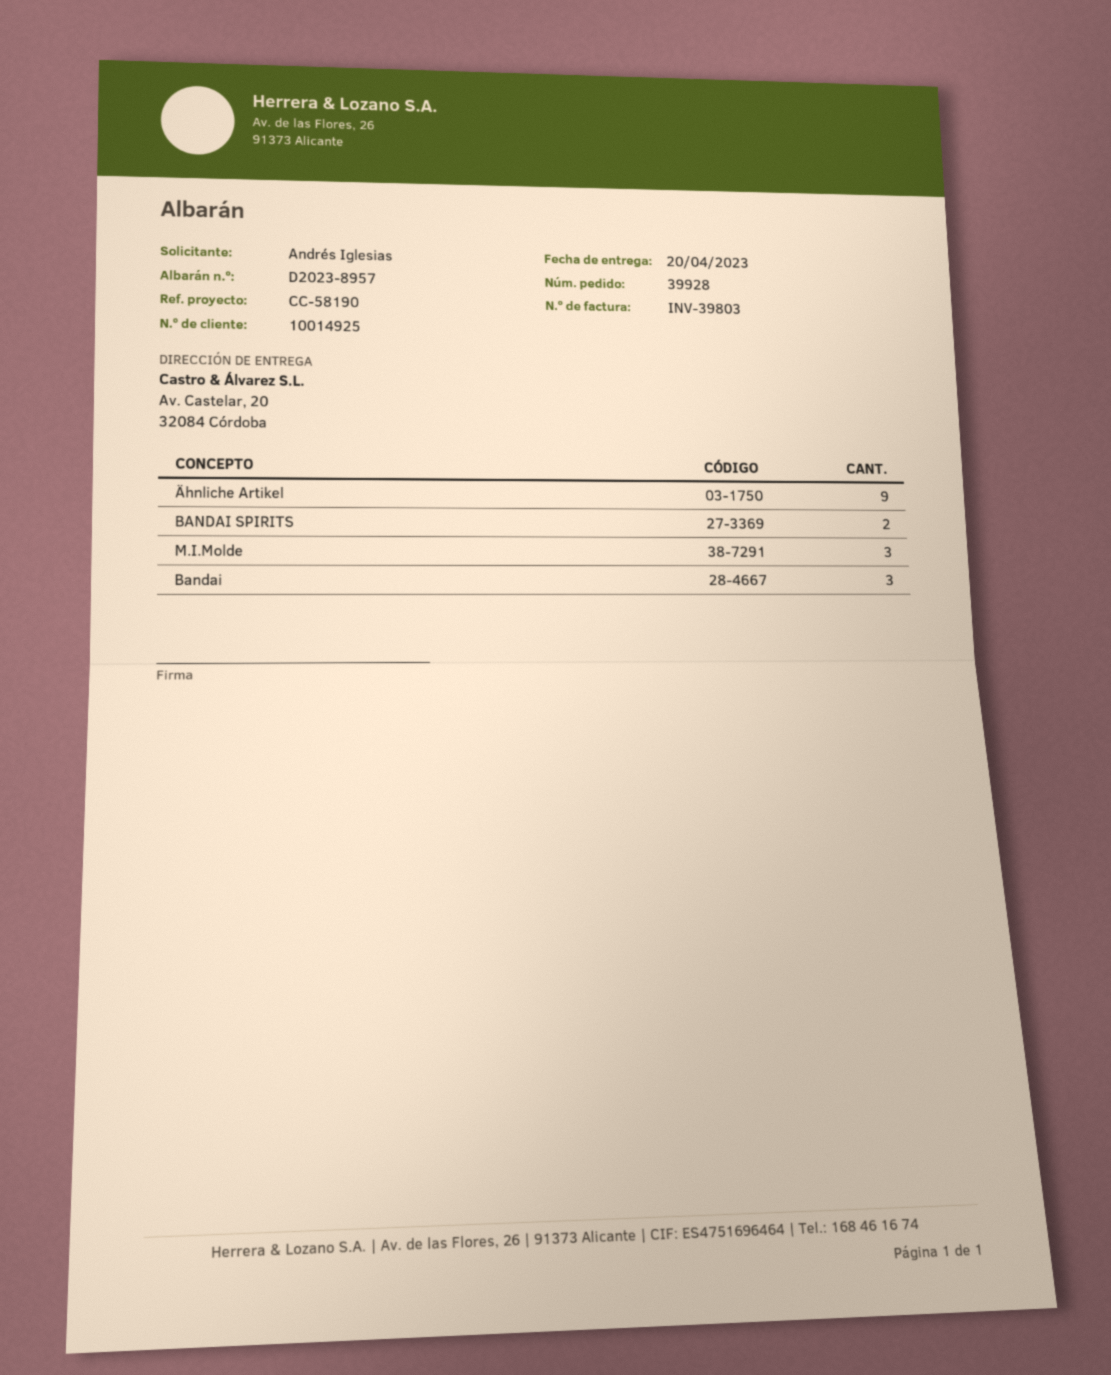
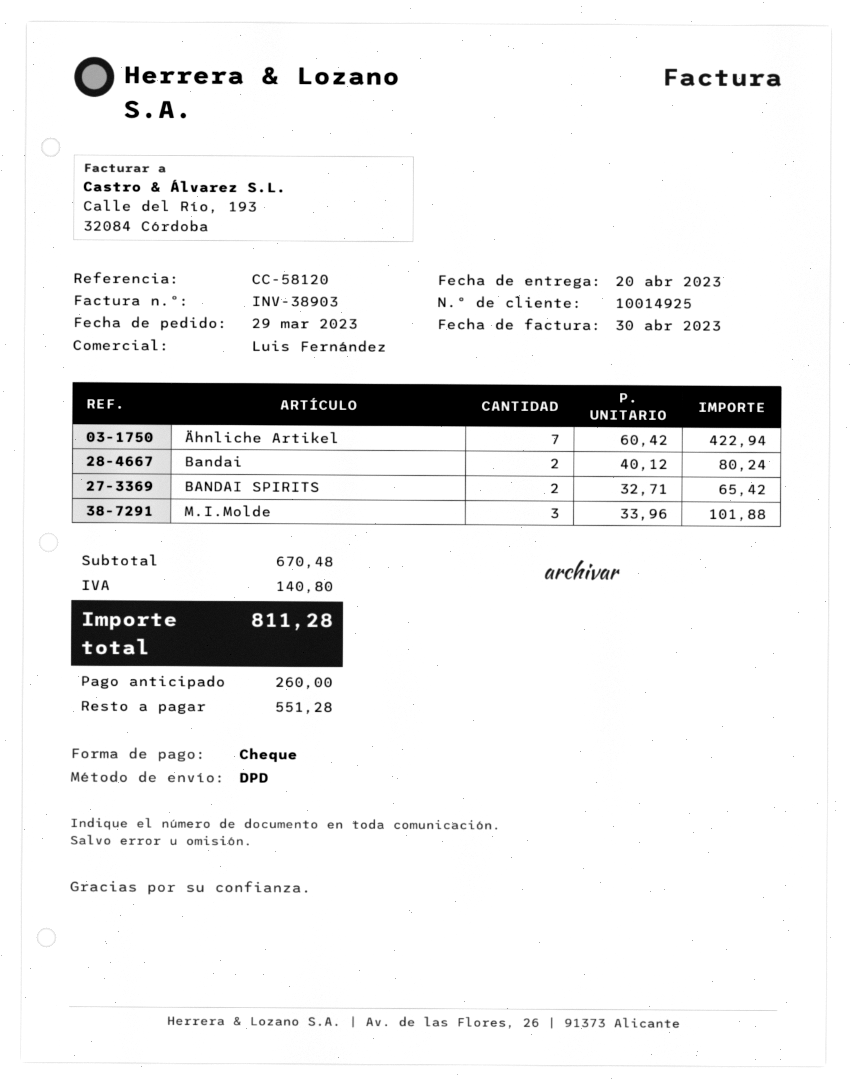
invoice number: INV-39803 -> INV-38903
reference: CC-58190 -> CC-58120
Ähnliche Artikel: 9 -> 7
Bandai: 3 -> 2

